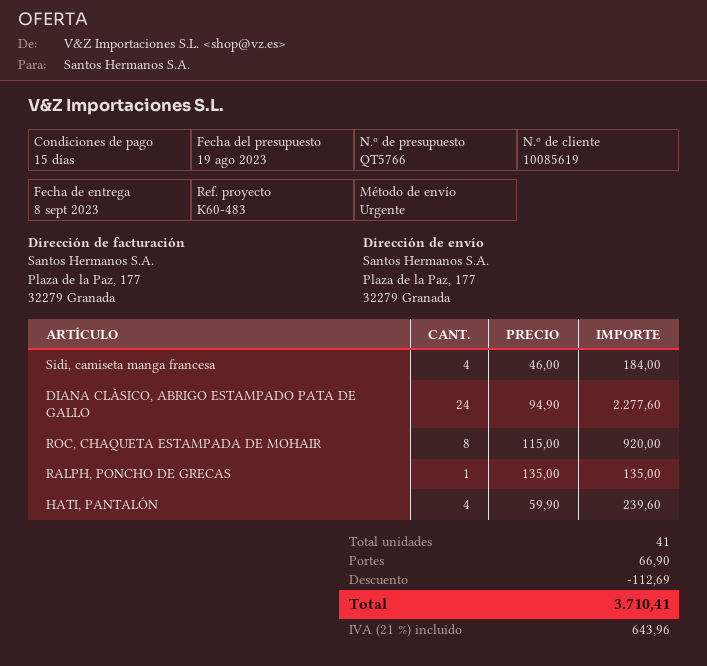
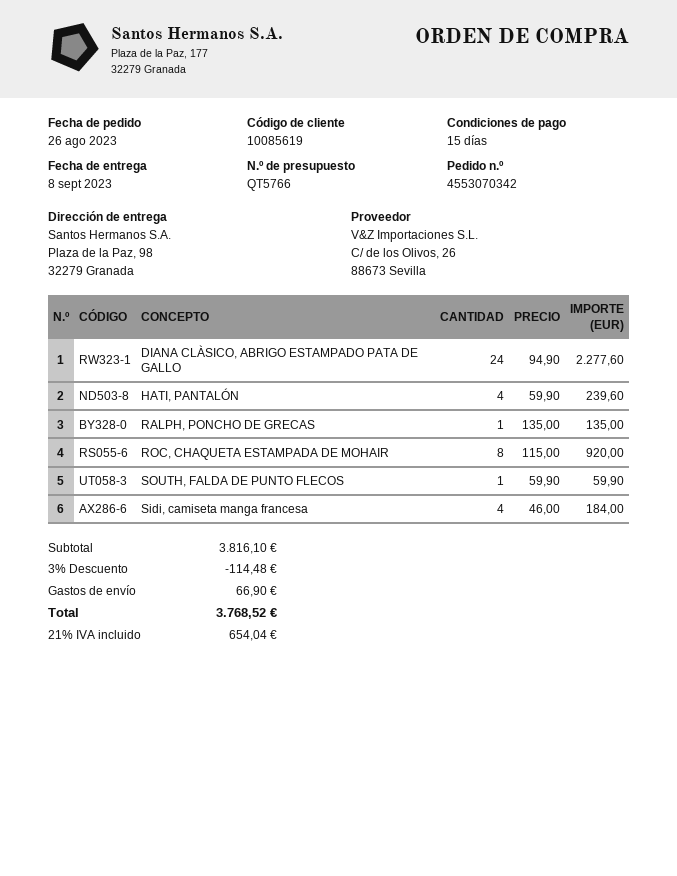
ship to: Plaza de la Paz, 177, 32279 Granada -> Plaza de la Paz, 98, 32279 Granada
SOUTH, FALDA DE PUNTO FLECOS: none -> 1 x 59.90 = 59.90
discount: 112.69 -> 114.48
tax: 21% = 643.96 -> 21% = 654.04
total: 3710.41 -> 3768.52

